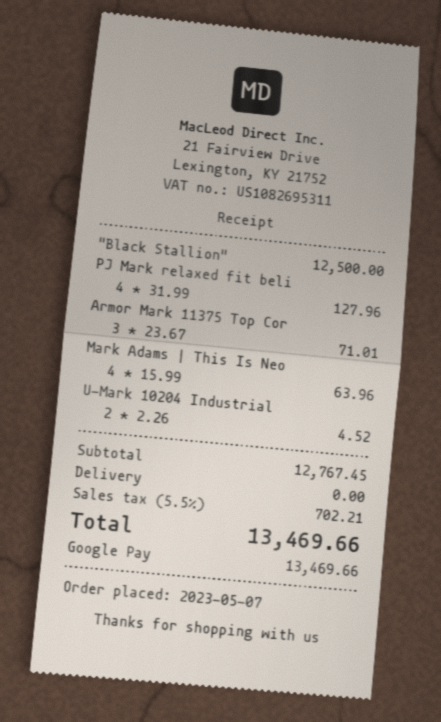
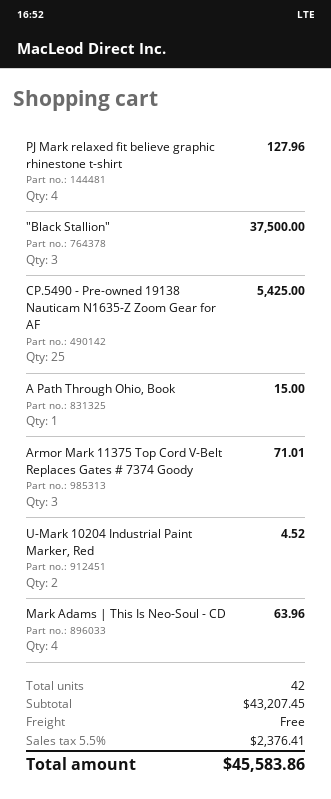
"Black Stallion": 1 for 12500.00 -> 3 for 37500.00
CP.5490 - Pre-owned 19138 Nauticam N1635-Z Zoom Gear for AF: none -> 25 for 5425.00
A Path Through Ohio, Book: none -> 1 for 15.00
subtotal: 12767.45 -> 43207.45
tax: 5.5% = 702.21 -> 5.5% = 2376.41
total: 13469.66 -> 45583.86

